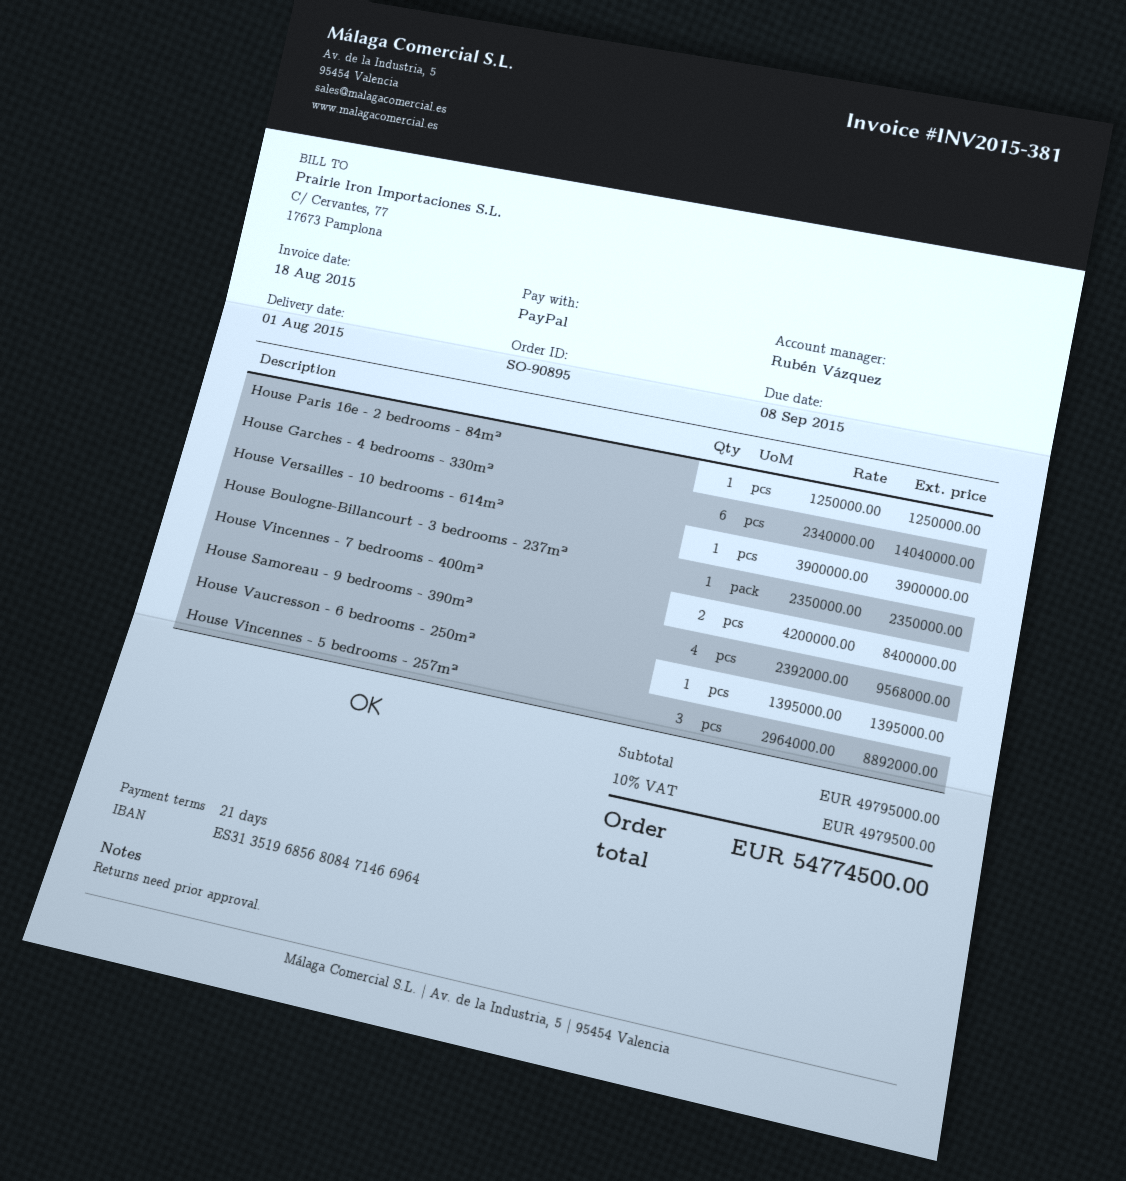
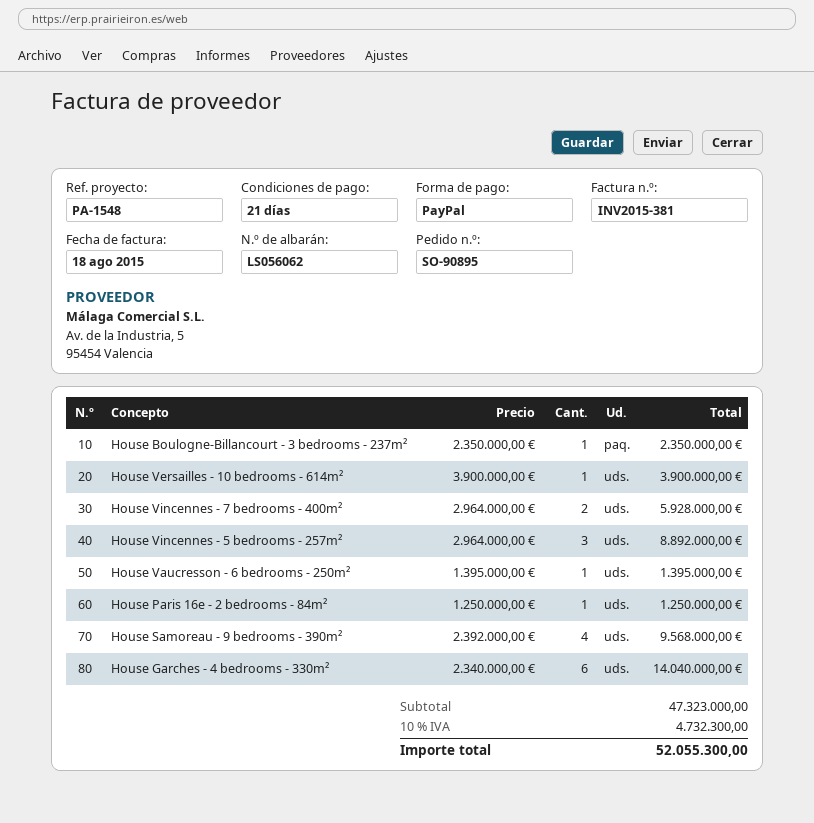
House Vincennes - 7 bedrooms - 400m²: 2 x 4200000.00 = 8400000.00 -> 2 x 2964000.00 = 5928000.00
subtotal: 49795000.00 -> 47323000.00
tax: 10% = 4979500.00 -> 10% = 4732300.00
total: 54774500.00 -> 52055300.00

